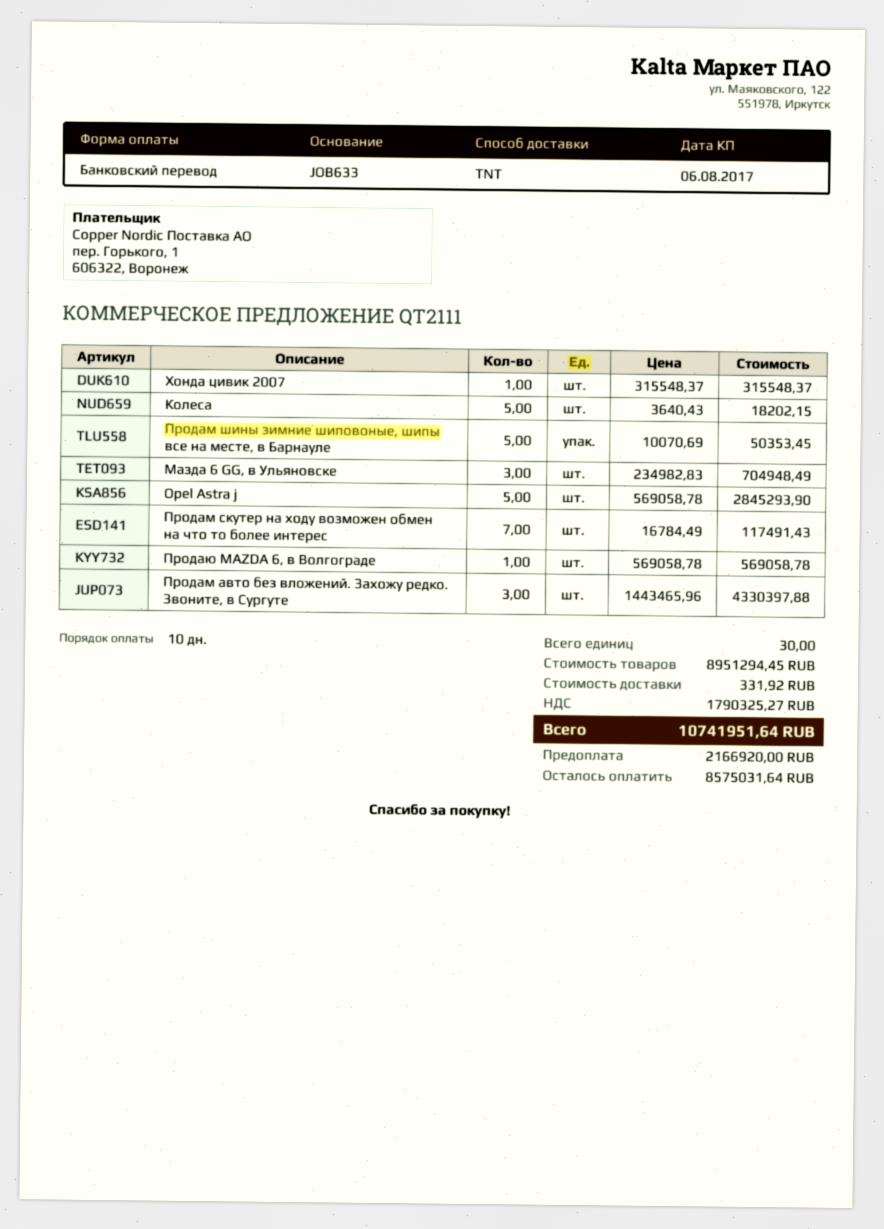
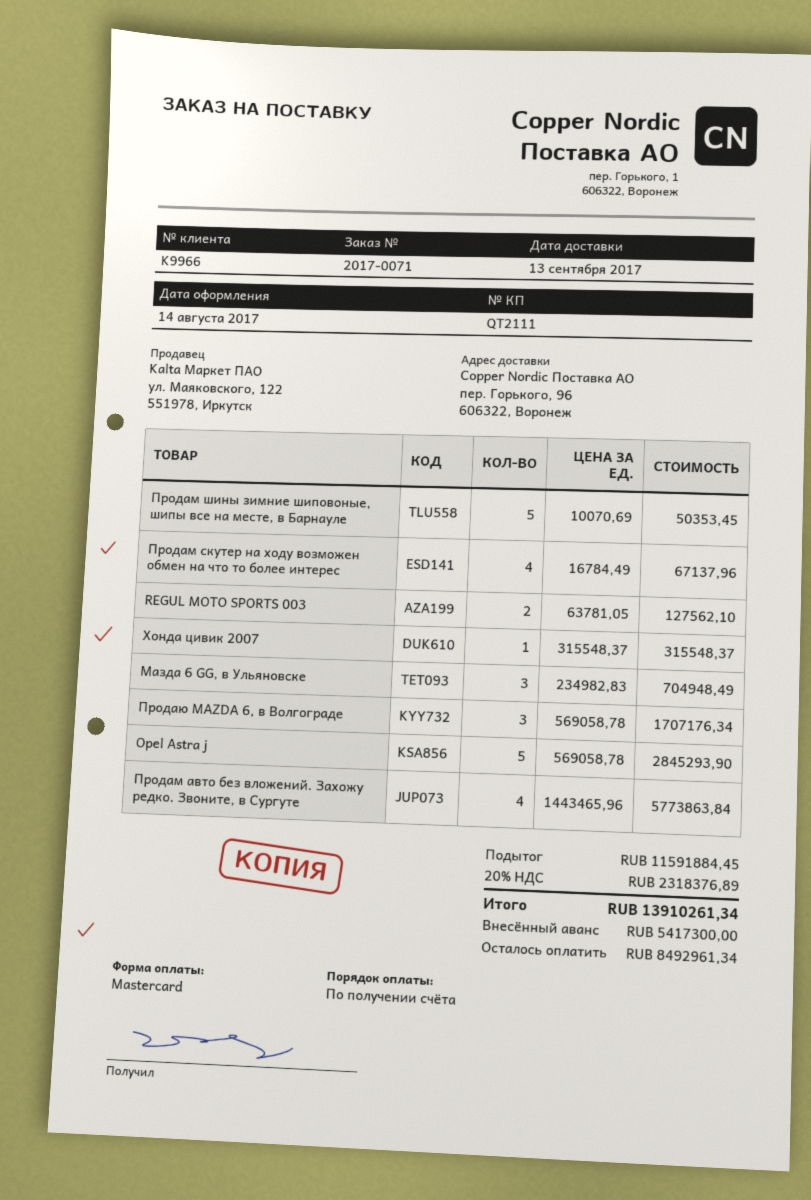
payment terms: 10 days -> on receipt
payment method: bank transfer -> Mastercard
Колеса: 5 x 3640.43 = 18202.15 -> none
Продам скутер на ходу возможен обмен на что то более интерес: 7 x 16784.49 = 117491.43 -> 4 x 16784.49 = 67137.96
Продаю MAZDA 6, в Волгограде: 1 x 569058.78 = 569058.78 -> 3 x 569058.78 = 1707176.34
Продам авто без вложений. Захожу редко. Звоните, в Сургуте: 3 x 1443465.96 = 4330397.88 -> 4 x 1443465.96 = 5773863.84
REGUL MOTO SPORTS 003: none -> 2 x 63781.05 = 127562.10
subtotal: 8951294.45 -> 11591884.45
shipping: 331.92 -> none
tax: 1790325.27 -> 2318376.89
total: 10741951.64 -> 13910261.34
deposit: 2166920.00 -> 5417300.00
balance: 8575031.64 -> 8492961.34

